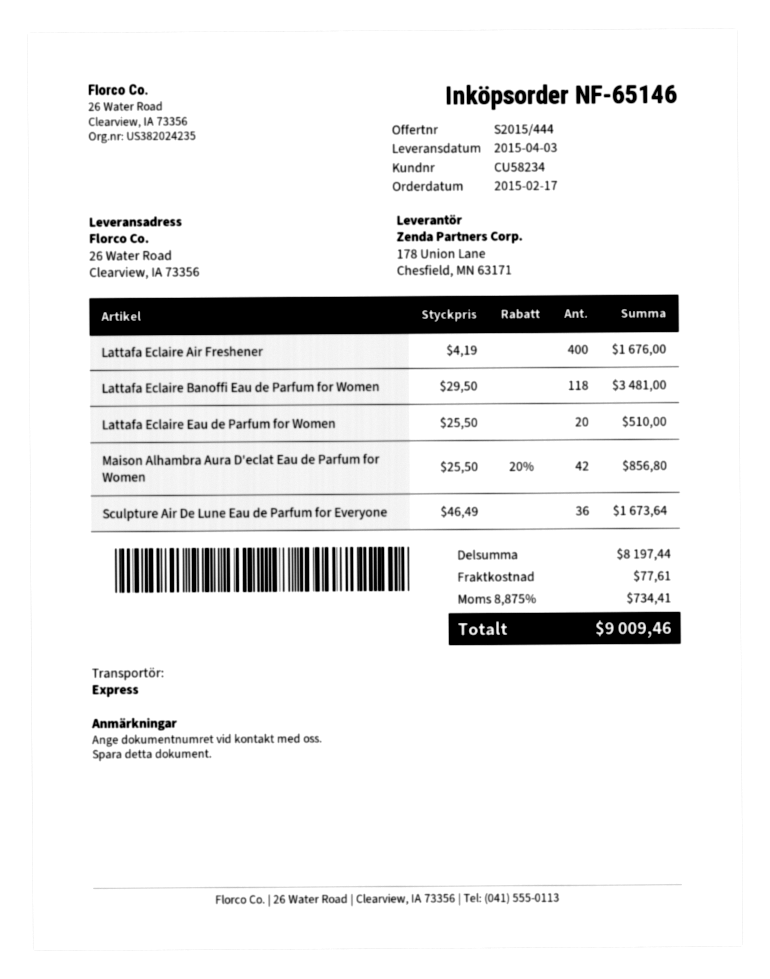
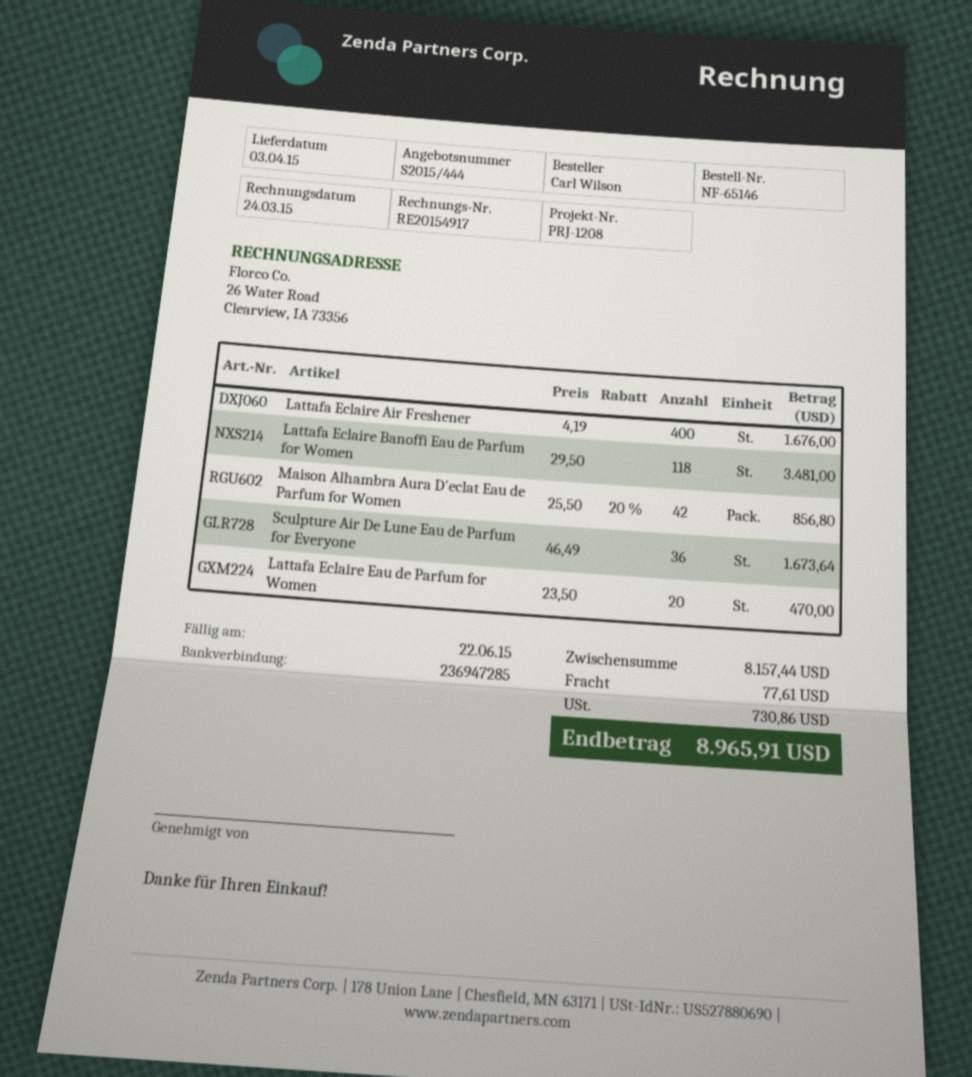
Lattafa Eclaire Eau de Parfum for Women: 20 x 25.50 = 510.00 -> 20 x 23.50 = 470.00
subtotal: 8197.44 -> 8157.44
tax: 734.41 -> 730.86
total: 9009.46 -> 8965.91

